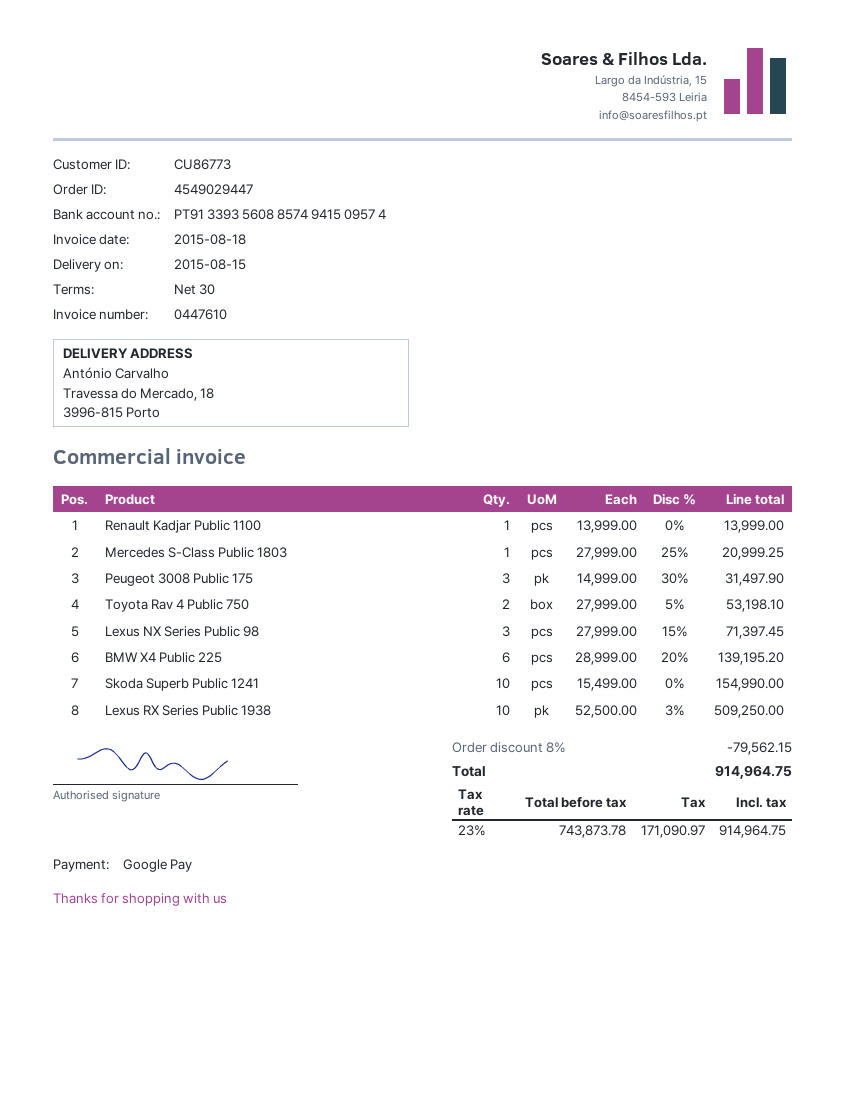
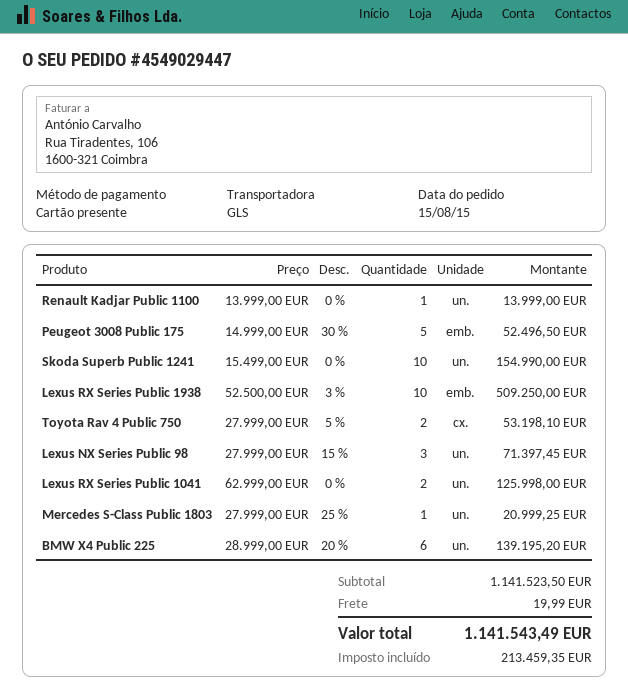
payment method: Google Pay -> gift card
Peugeot 3008 Public 175: 3 x 14999.00 - 30% = 31497.90 -> 5 x 14999.00 - 30% = 52496.50
Lexus RX Series Public 1041: none -> 2 x 62999.00 = 125998.00
discount: 8% = 79562.15 -> none
shipping: none -> 19.99
tax: 171090.97 -> 213459.35
total: 914964.75 -> 1141543.49

